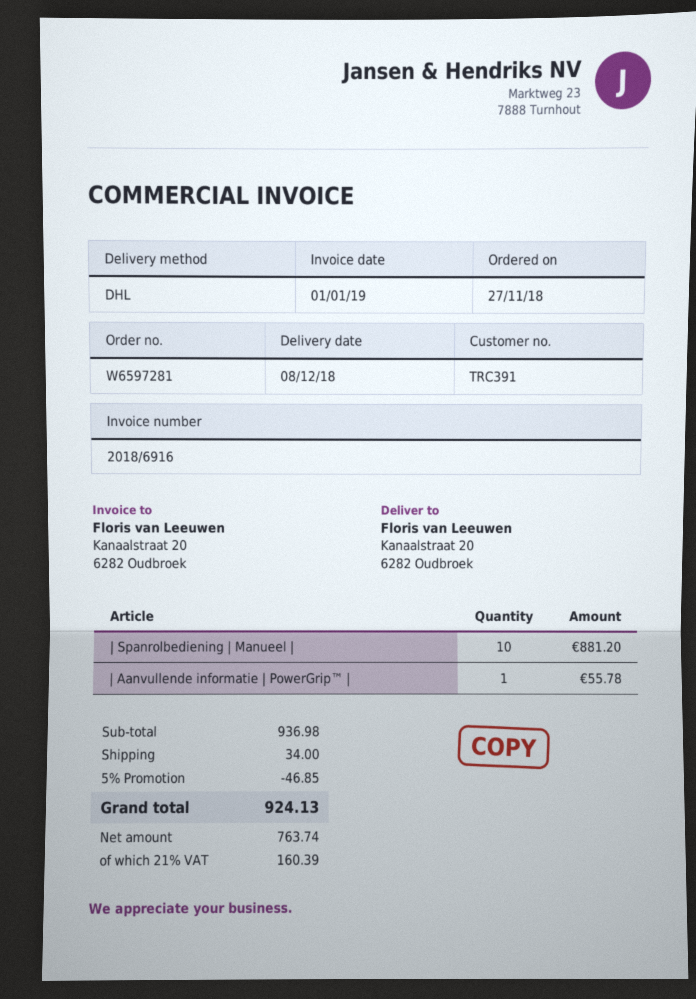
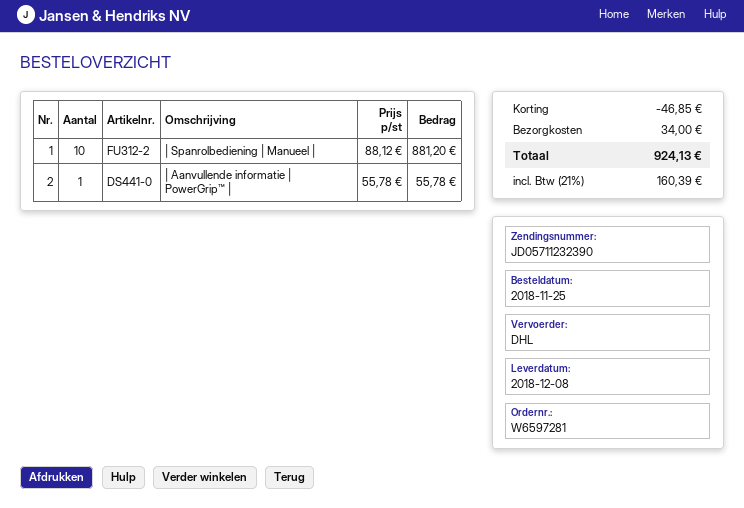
order date: 2018-11-27 -> 2018-11-25

